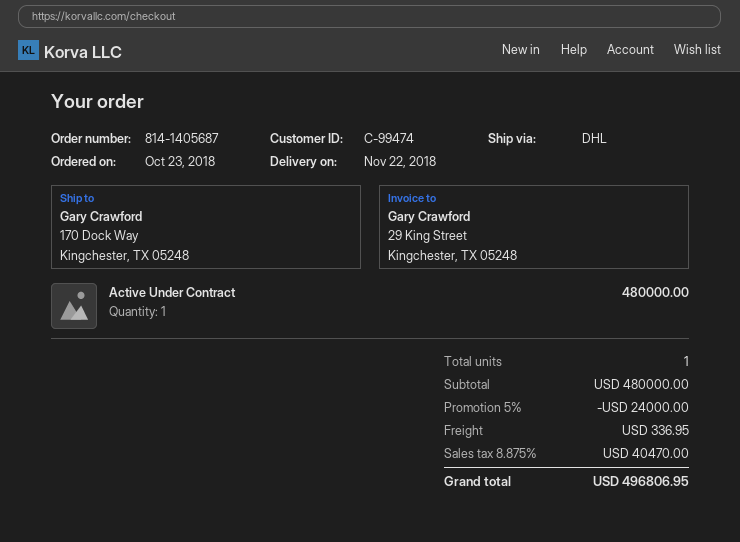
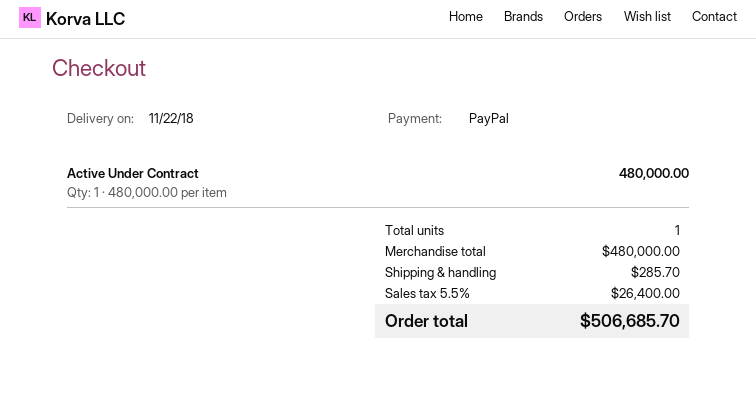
discount: 5% = 24000.00 -> none
shipping: 336.95 -> 285.70
tax: 8.875% = 40470.00 -> 5.5% = 26400.00
total: 496806.95 -> 506685.70

